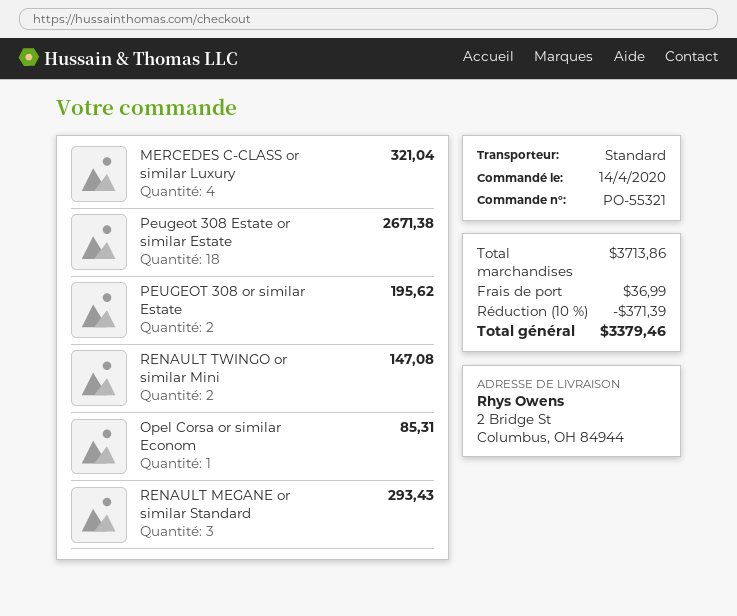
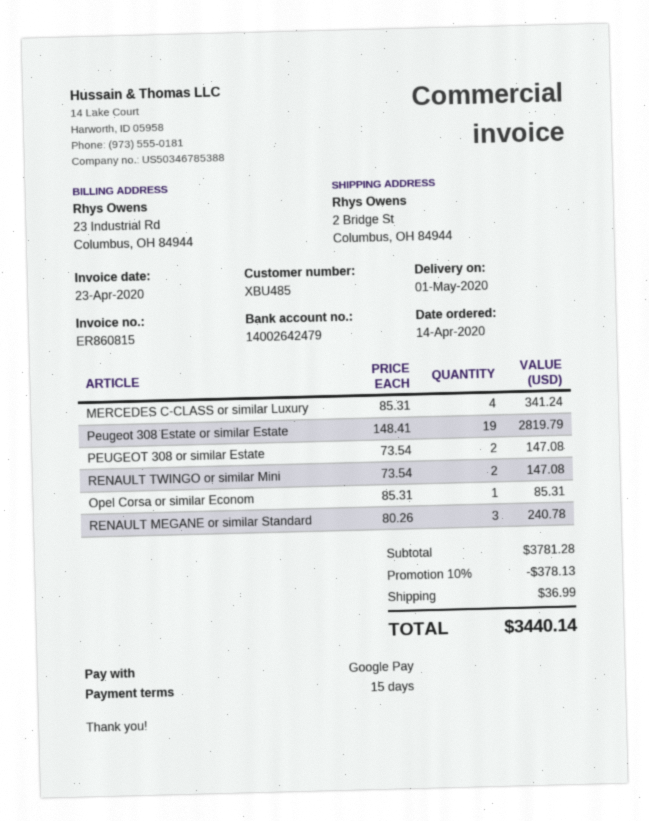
MERCEDES C-CLASS or similar Luxury: 4 for 321.04 -> 4 for 341.24
Peugeot 308 Estate or similar Estate: 18 for 2671.38 -> 19 for 2819.79
PEUGEOT 308 or similar Estate: 2 for 195.62 -> 2 for 147.08
RENAULT MEGANE or similar Standard: 3 for 293.43 -> 3 for 240.78
subtotal: 3713.86 -> 3781.28
discount: 10% = 371.39 -> 10% = 378.13
total: 3379.46 -> 3440.14

